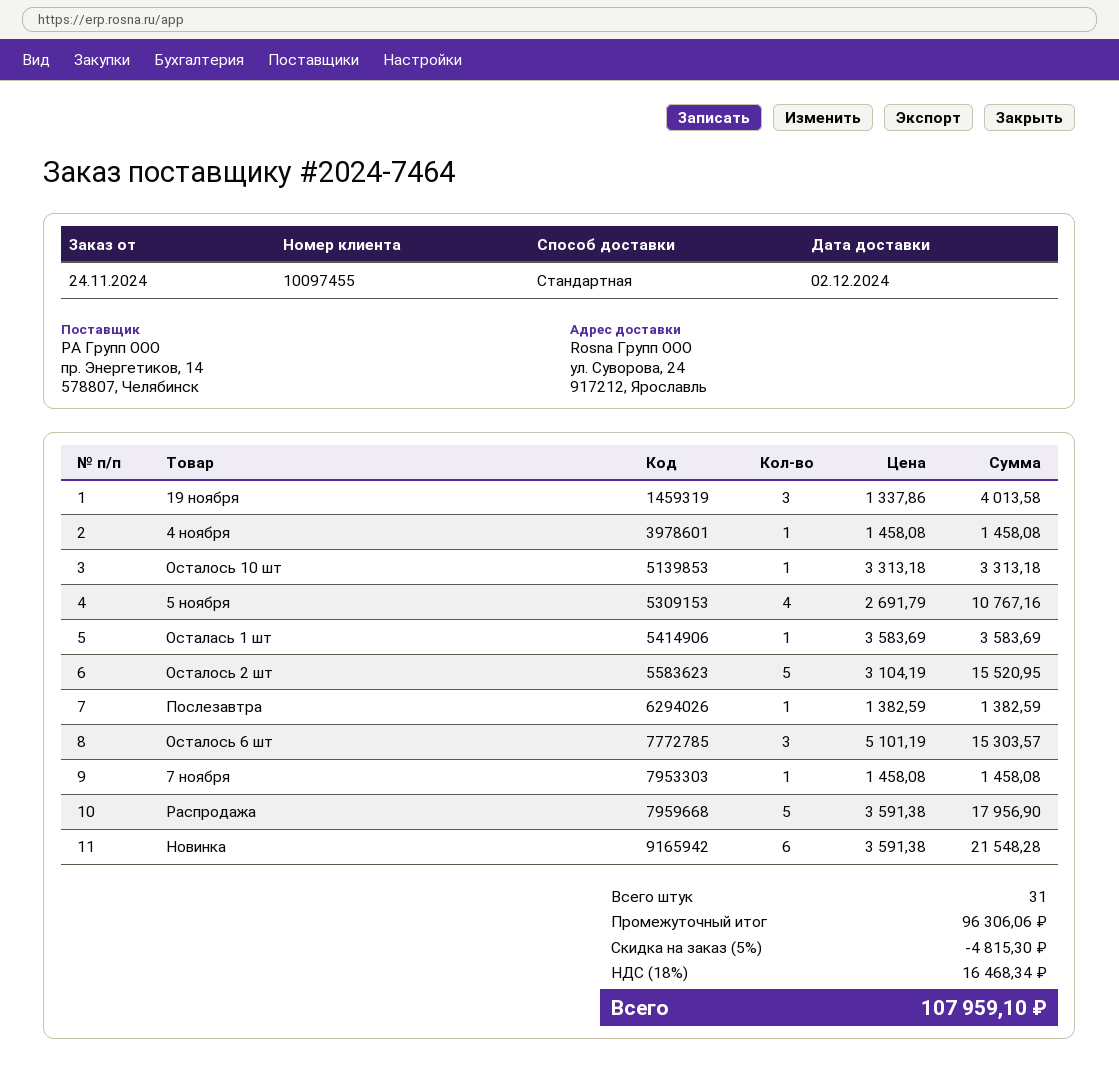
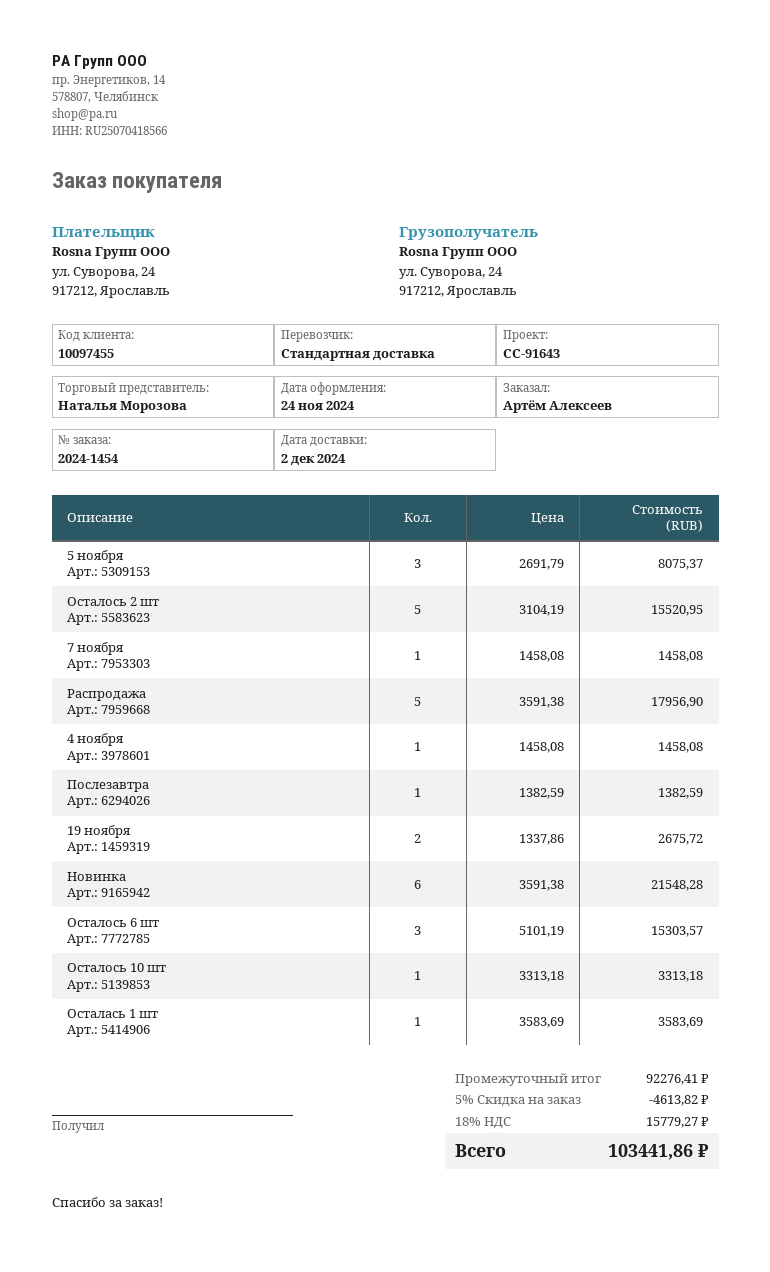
order number: 2024-7464 -> 2024-1454
19 ноября: 3 x 1337.86 = 4013.58 -> 2 x 1337.86 = 2675.72
5 ноября: 4 x 2691.79 = 10767.16 -> 3 x 2691.79 = 8075.37
subtotal: 96306.06 -> 92276.41
discount: 5% = 4815.30 -> 5% = 4613.82
tax: 18% = 16468.34 -> 18% = 15779.27
total: 107959.10 -> 103441.86

